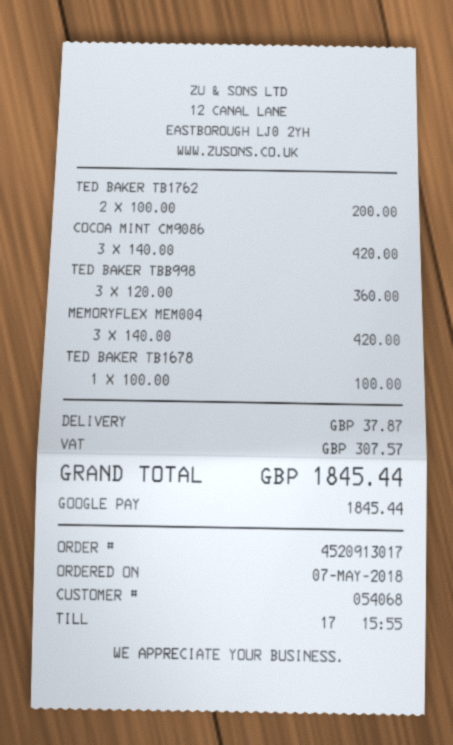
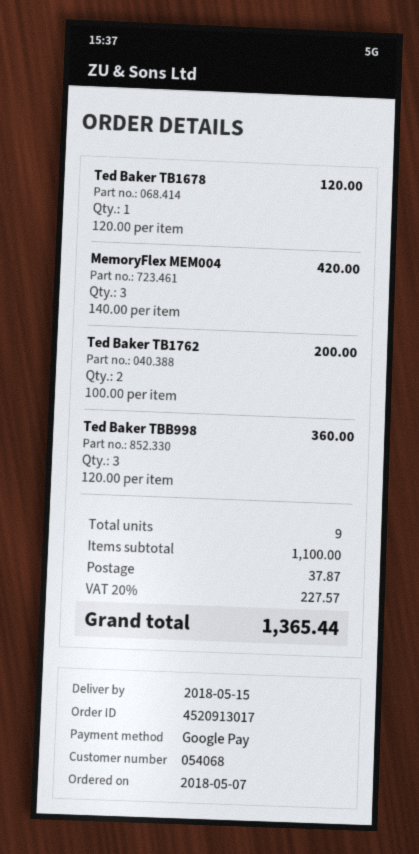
COCOA MINT CM9086: 3 x 140.00 = 420.00 -> none
TED BAKER TB1678: 1 x 100.00 = 100.00 -> 1 x 120.00 = 120.00
tax: 307.57 -> 227.57
total: 1845.44 -> 1365.44

